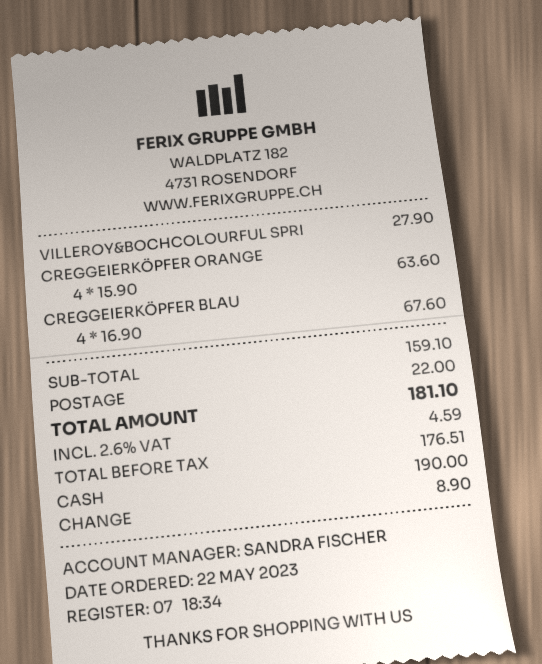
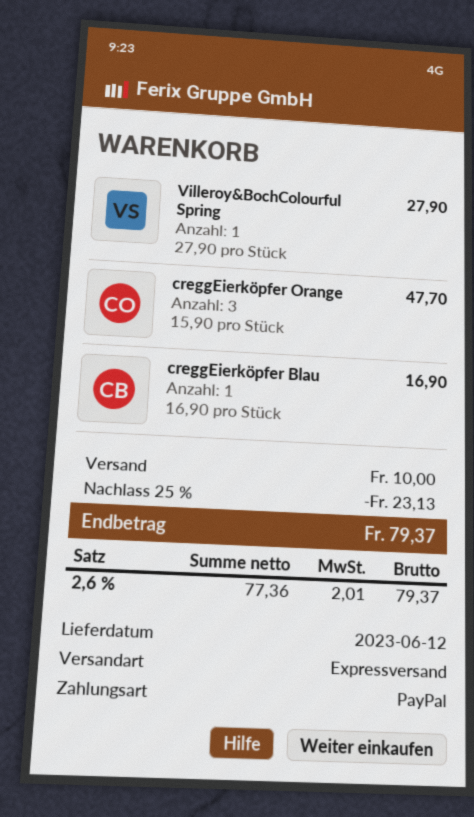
payment method: cash -> PayPal
CREGGEIERKÖPFER ORANGE: 4 x 15.90 = 63.60 -> 3 x 15.90 = 47.70
CREGGEIERKÖPFER BLAU: 4 x 16.90 = 67.60 -> 1 x 16.90 = 16.90
discount: none -> 25% = 23.13
shipping: 22.00 -> 10.00
net: 176.51 -> 77.36
tax: 2.6% = 4.59 -> 2.6% = 2.01
total: 181.10 -> 79.37

